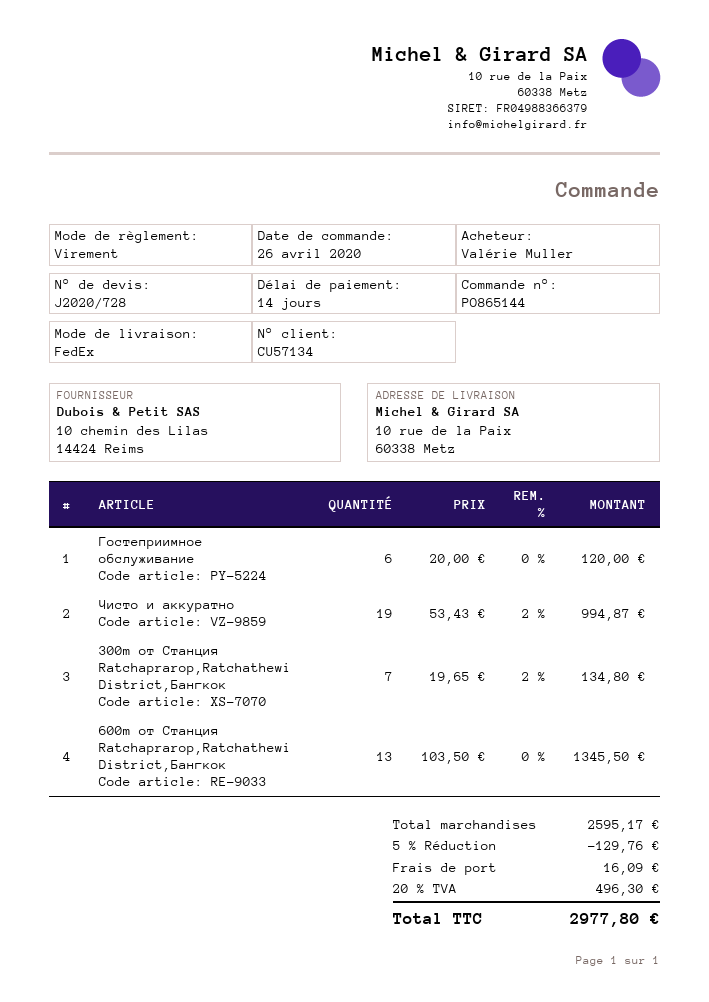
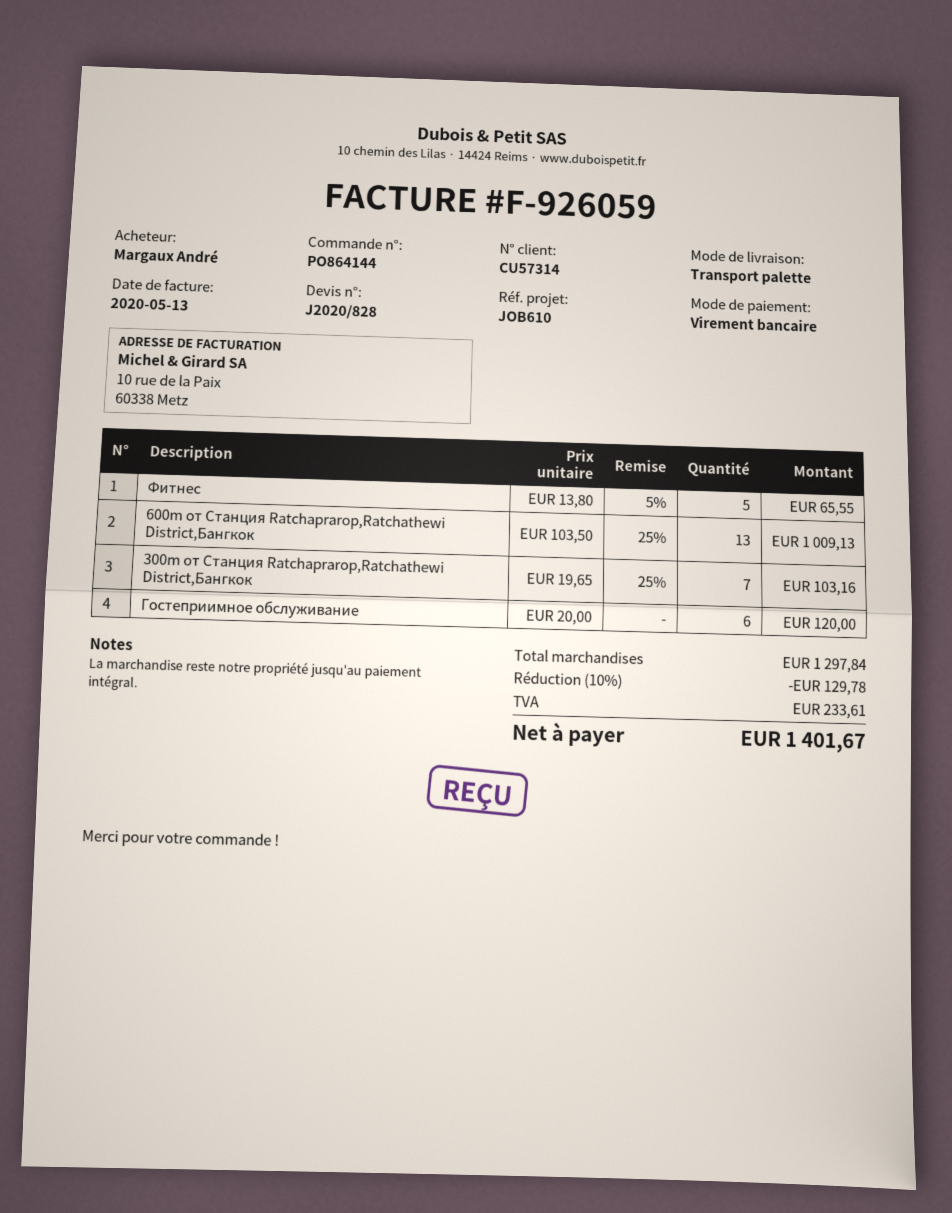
quote number: J2020/728 -> J2020/828
order number: PO865144 -> PO864144
customer number: CU57134 -> CU57314
ordered by: Valérie Muller -> Margaux André
shipping method: FedEx -> pallet freight
Чисто и аккуратно: 19 x 53.43 - 2% = 994.87 -> none
300m от Станция Ratchaprarop,Ratchathewi District,Бангкок: 7 x 19.65 - 2% = 134.80 -> 7 x 19.65 - 25% = 103.16
600m от Станция Ratchaprarop,Ratchathewi District,Бангкок: 13 x 103.50 = 1345.50 -> 13 x 103.50 - 25% = 1009.13
Фитнес: none -> 5 x 13.80 - 5% = 65.55
subtotal: 2595.17 -> 1297.84
discount: 5% = 129.76 -> 10% = 129.78
shipping: 16.09 -> none
tax: 496.30 -> 233.61
total: 2977.80 -> 1401.67

